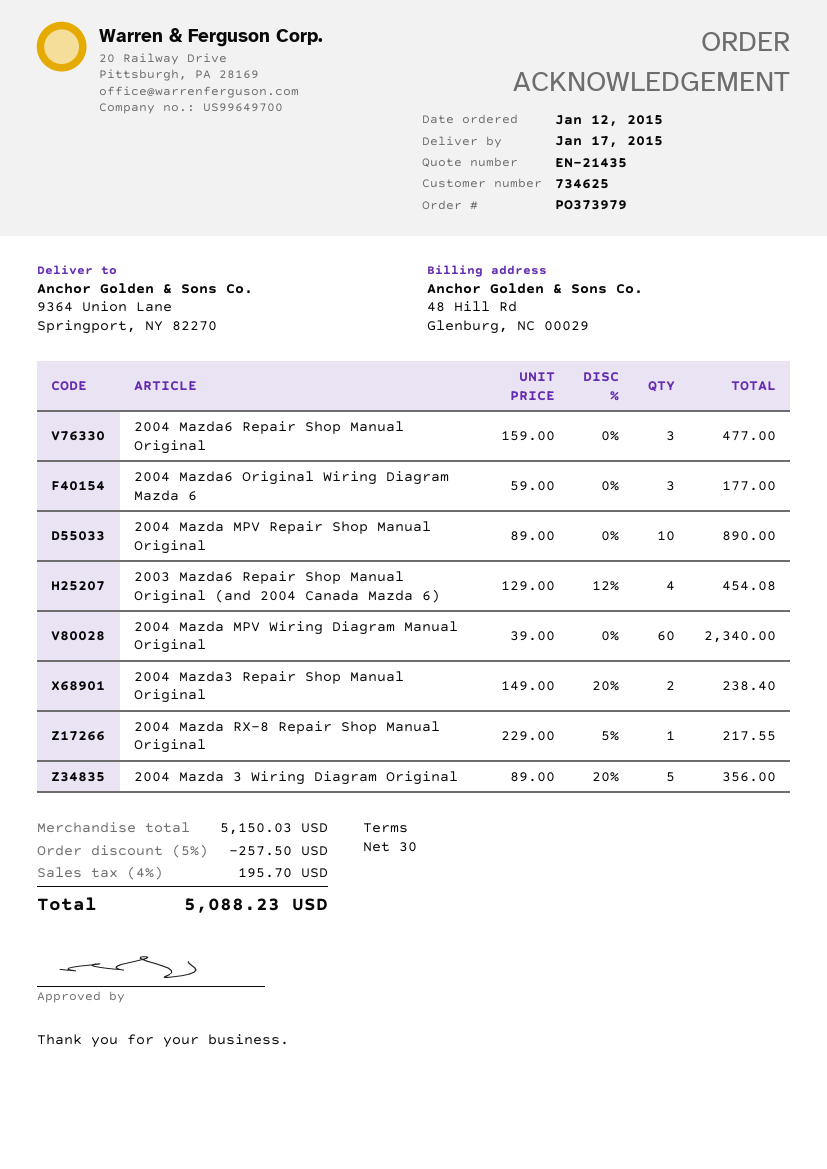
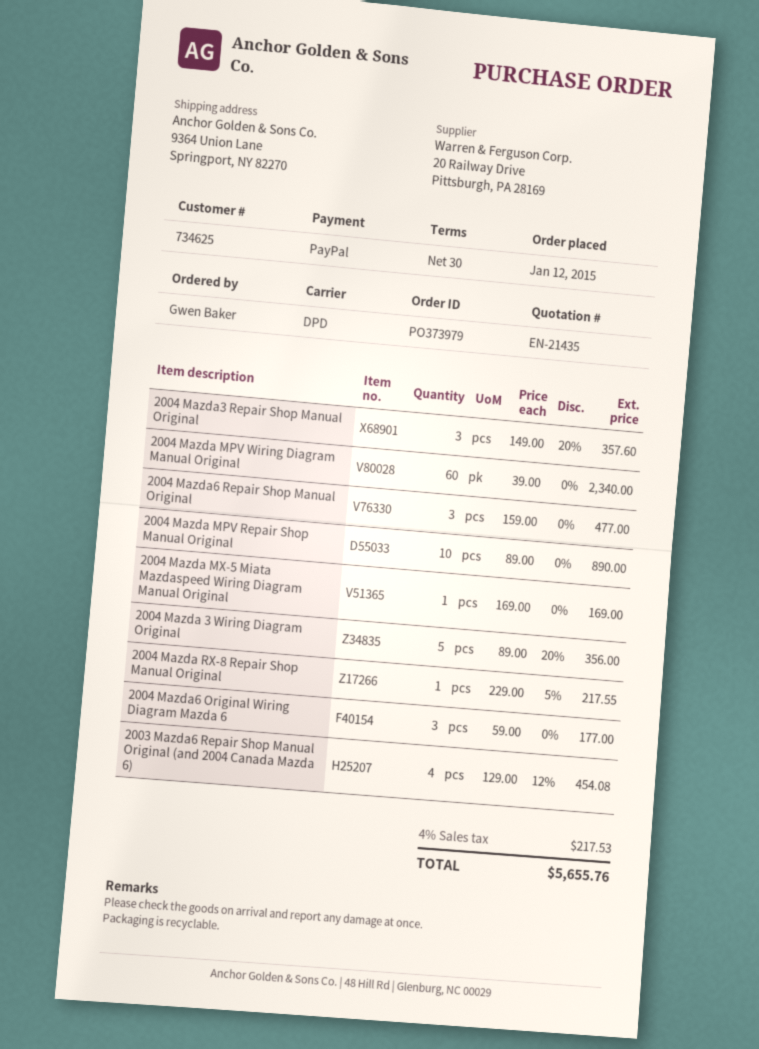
2004 Mazda3 Repair Shop Manual Original: 2 x 149.00 - 20% = 238.40 -> 3 x 149.00 - 20% = 357.60
2004 Mazda MX-5 Miata Mazdaspeed Wiring Diagram Manual Original: none -> 1 x 169.00 = 169.00
discount: 5% = 257.50 -> none
tax: 4% = 195.70 -> 4% = 217.53
total: 5088.23 -> 5655.76

